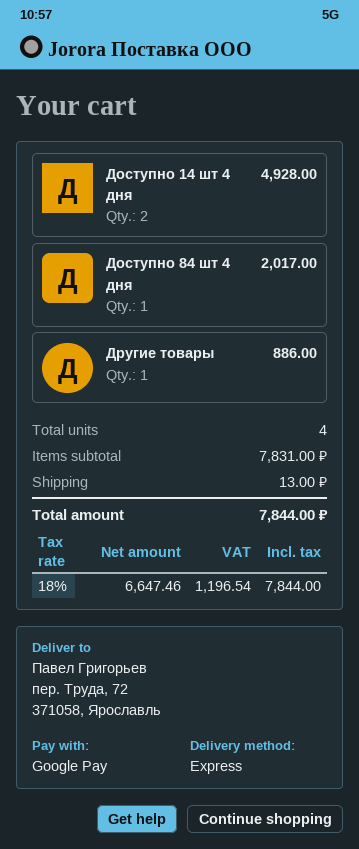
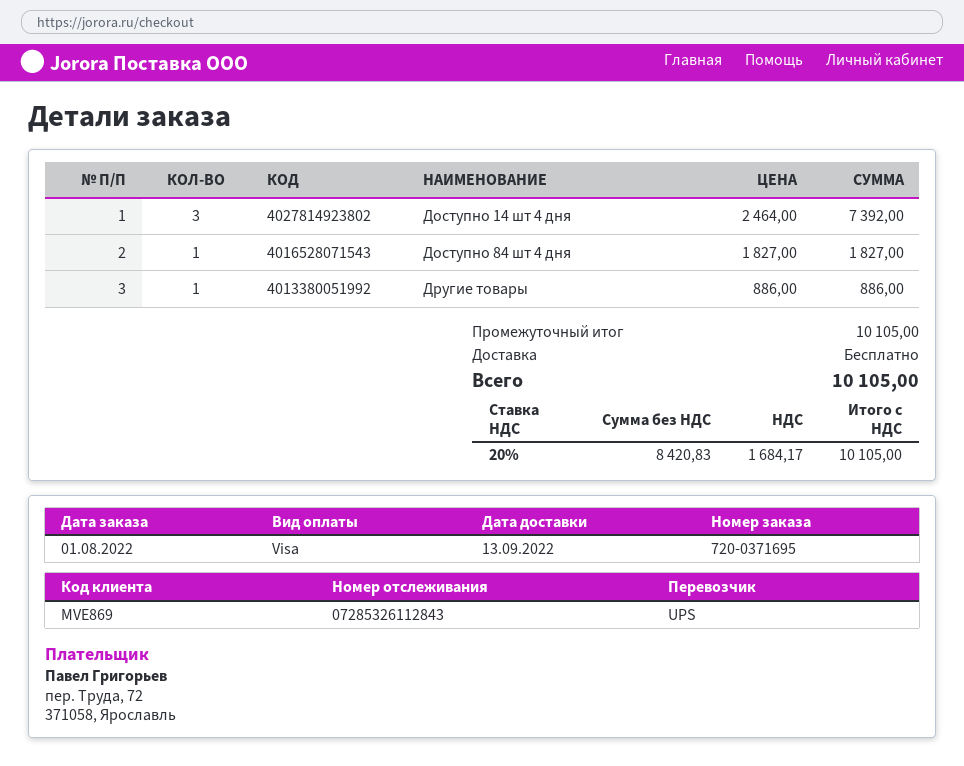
payment method: Google Pay -> Visa
shipping method: express -> UPS
Доступно 14 шт 4 дня: 2 for 4928.00 -> 3 for 7392.00
Доступно 84 шт 4 дня: 1 for 2017.00 -> 1 for 1827.00
subtotal: 7831.00 -> 10105.00
shipping: 13.00 -> 0.00
net: 6647.46 -> 8420.83
tax: 18% = 1196.54 -> 20% = 1684.17
total: 7844.00 -> 10105.00

